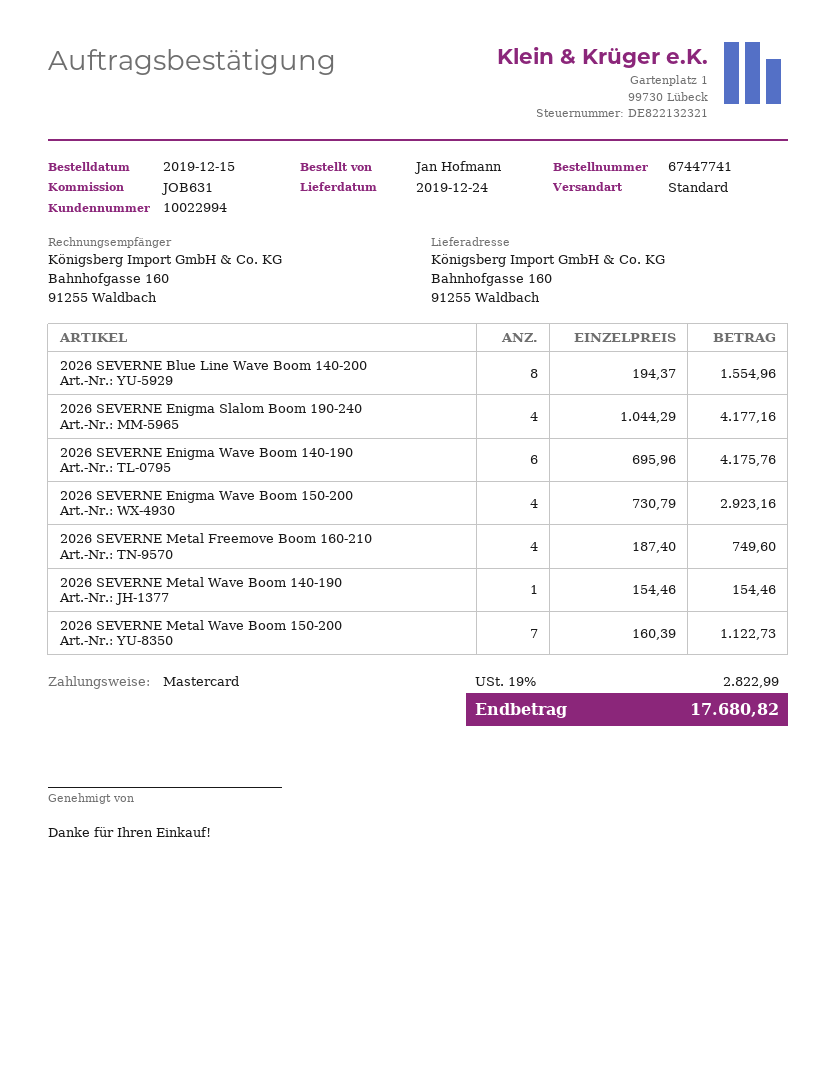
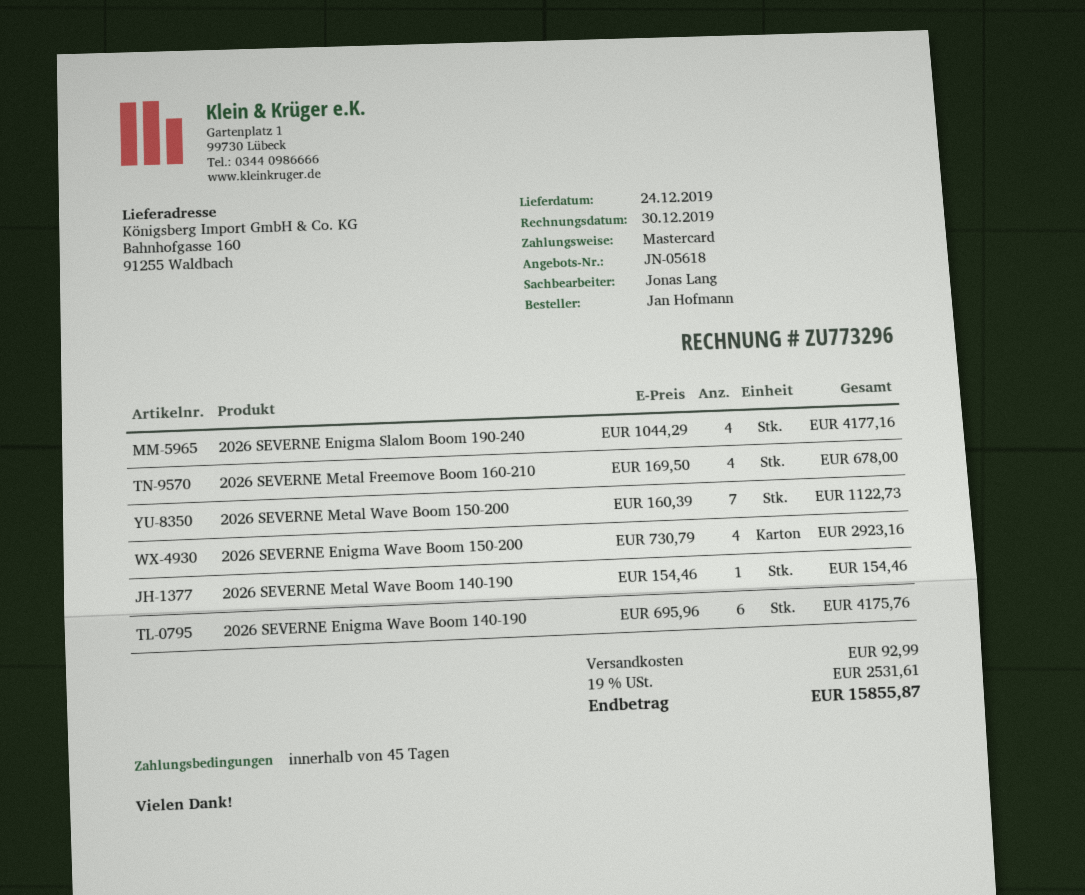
2026 SEVERNE Blue Line Wave Boom 140-200: 8 x 194.37 = 1554.96 -> none
2026 SEVERNE Metal Freemove Boom 160-210: 4 x 187.40 = 749.60 -> 4 x 169.50 = 678.00
shipping: none -> 92.99
tax: 19% = 2822.99 -> 19% = 2531.61
total: 17680.82 -> 15855.87

